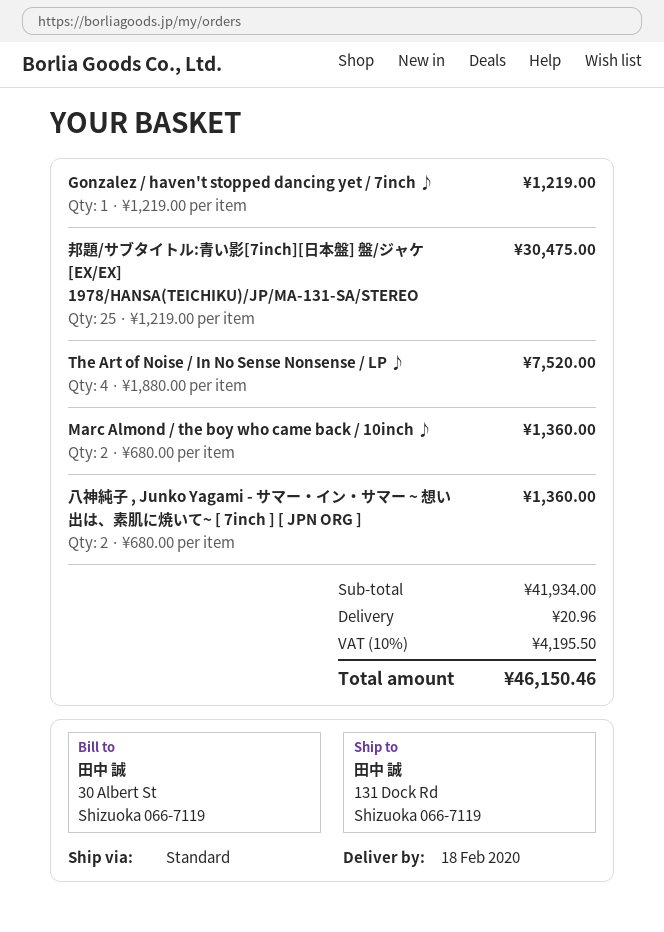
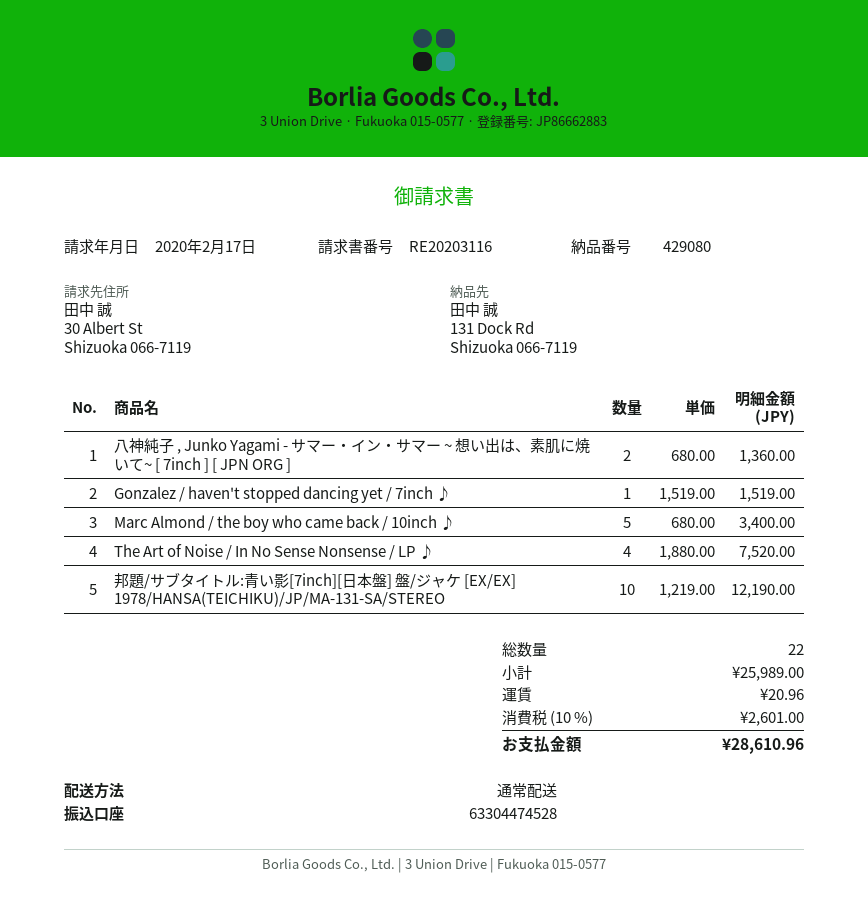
Gonzalez / haven't stopped dancing yet / 7inch ♪: 1 x 1219.00 = 1219.00 -> 1 x 1519.00 = 1519.00
邦題/サブタイトル:青い影[7inch][日本盤] 盤/ジャケ [EX/EX] 1978/HANSA(TEICHIKU)/JP/MA-131-SA/STEREO: 25 x 1219.00 = 30475.00 -> 10 x 1219.00 = 12190.00
Marc Almond / the boy who came back / 10inch ♪: 2 x 680.00 = 1360.00 -> 5 x 680.00 = 3400.00
subtotal: 41934.00 -> 25989.00
tax: 10% = 4195.50 -> 10% = 2601.00
total: 46150.46 -> 28610.96

